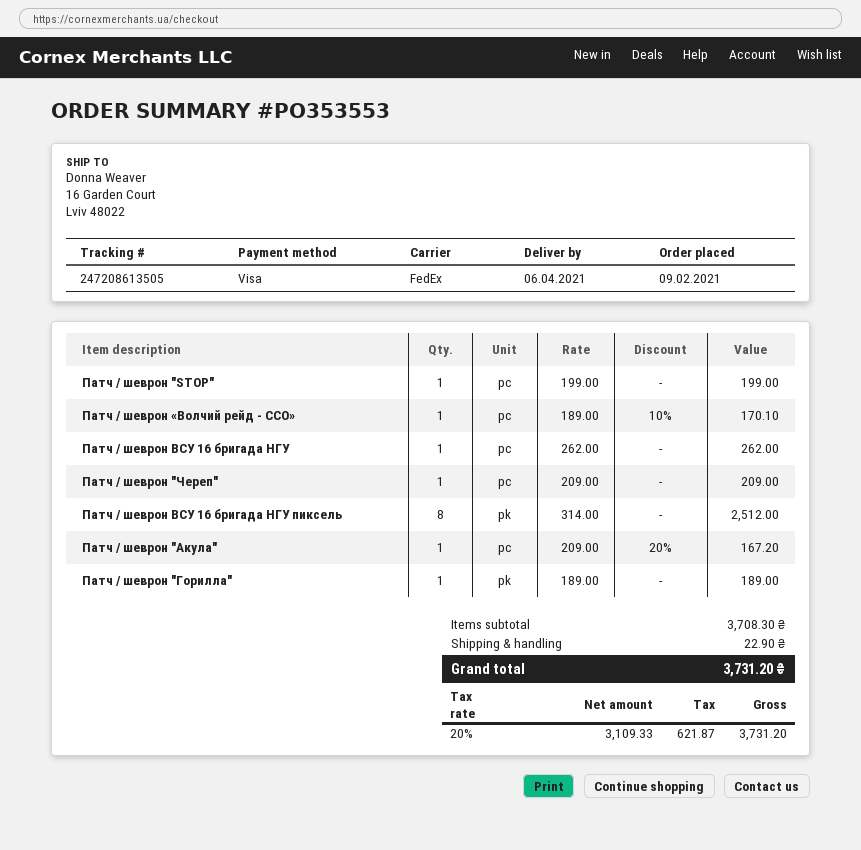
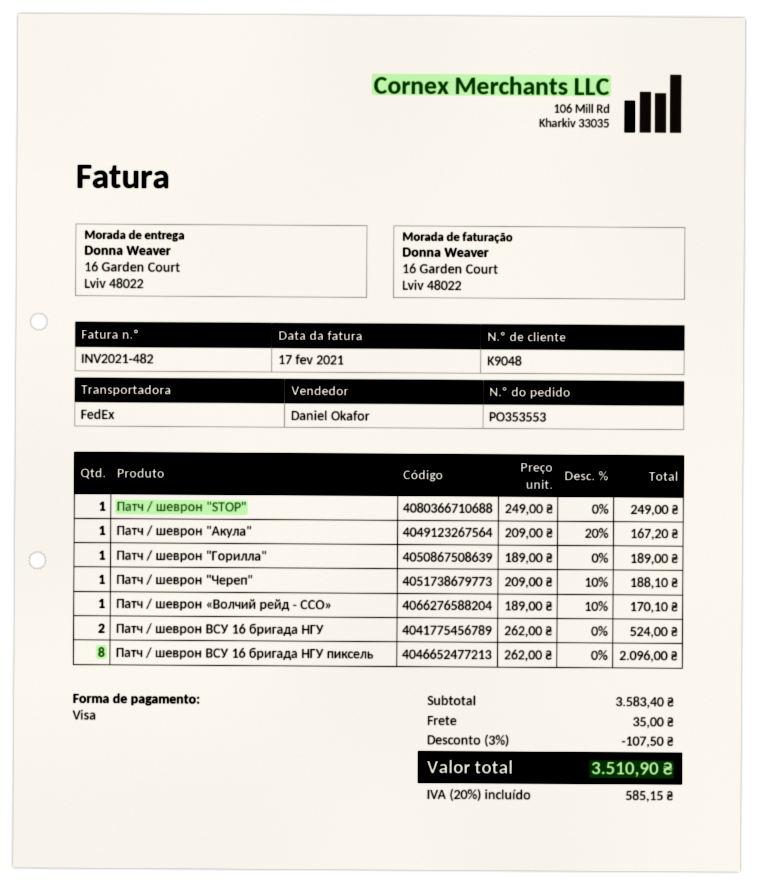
Патч / шеврон "STOP": 1 x 199.00 = 199.00 -> 1 x 249.00 = 249.00
Патч / шеврон ВСУ 16 бригада НГУ: 1 x 262.00 = 262.00 -> 2 x 262.00 = 524.00
Патч / шеврон "Череп": 1 x 209.00 = 209.00 -> 1 x 209.00 - 10% = 188.10
Патч / шеврон ВСУ 16 бригада НГУ пиксель: 8 x 314.00 = 2512.00 -> 8 x 262.00 = 2096.00
subtotal: 3708.30 -> 3583.40
discount: none -> 3% = 107.50
shipping: 22.90 -> 35.00
tax: 20% = 621.87 -> 20% = 585.15
total: 3731.20 -> 3510.90

